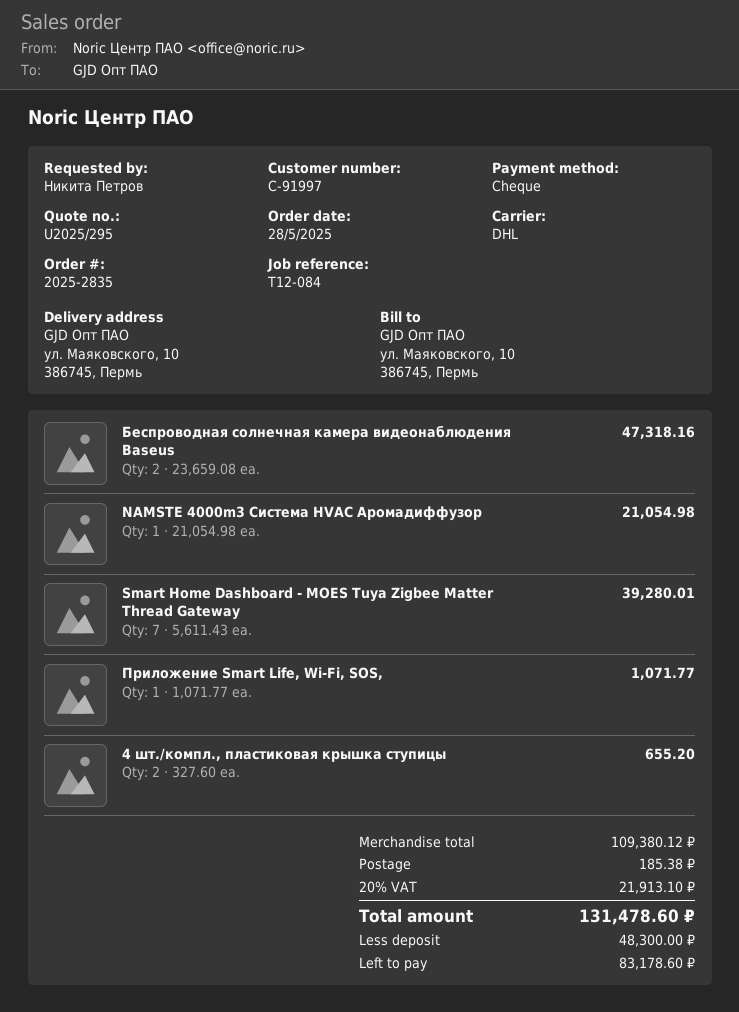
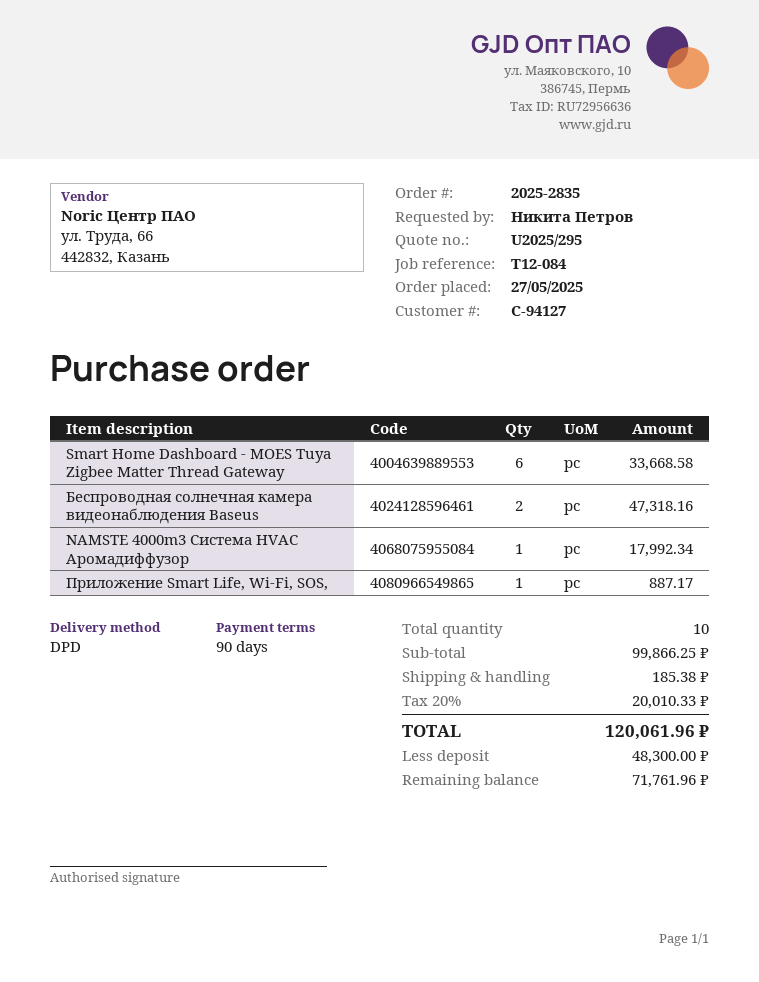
order date: 2025-05-28 -> 2025-05-27
customer number: C-91997 -> C-94127
shipping method: DHL -> DPD
NAMSTE 4000m3 Система HVAC Аромадиффузор: 1 for 21054.98 -> 1 for 17992.34
Smart Home Dashboard - MOES Tuya Zigbee Matter Thread Gateway: 7 for 39280.01 -> 6 for 33668.58
Приложение Smart Life, Wi-Fi, SOS,: 1 for 1071.77 -> 1 for 887.17
4 шт./компл., пластиковая крышка ступицы: 2 for 655.20 -> none
subtotal: 109380.12 -> 99866.25
tax: 20% = 21913.10 -> 20% = 20010.33
total: 131478.60 -> 120061.96
balance: 83178.60 -> 71761.96

